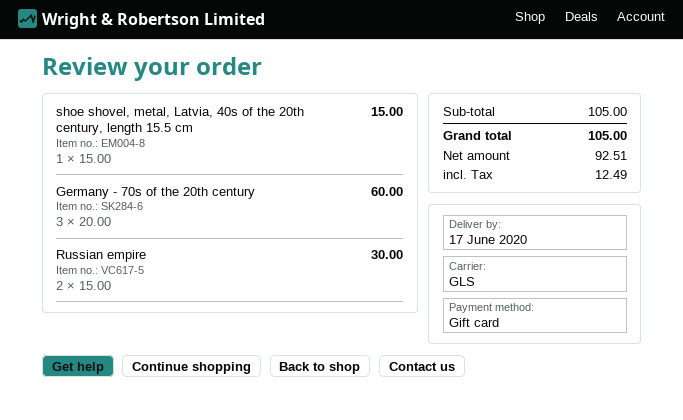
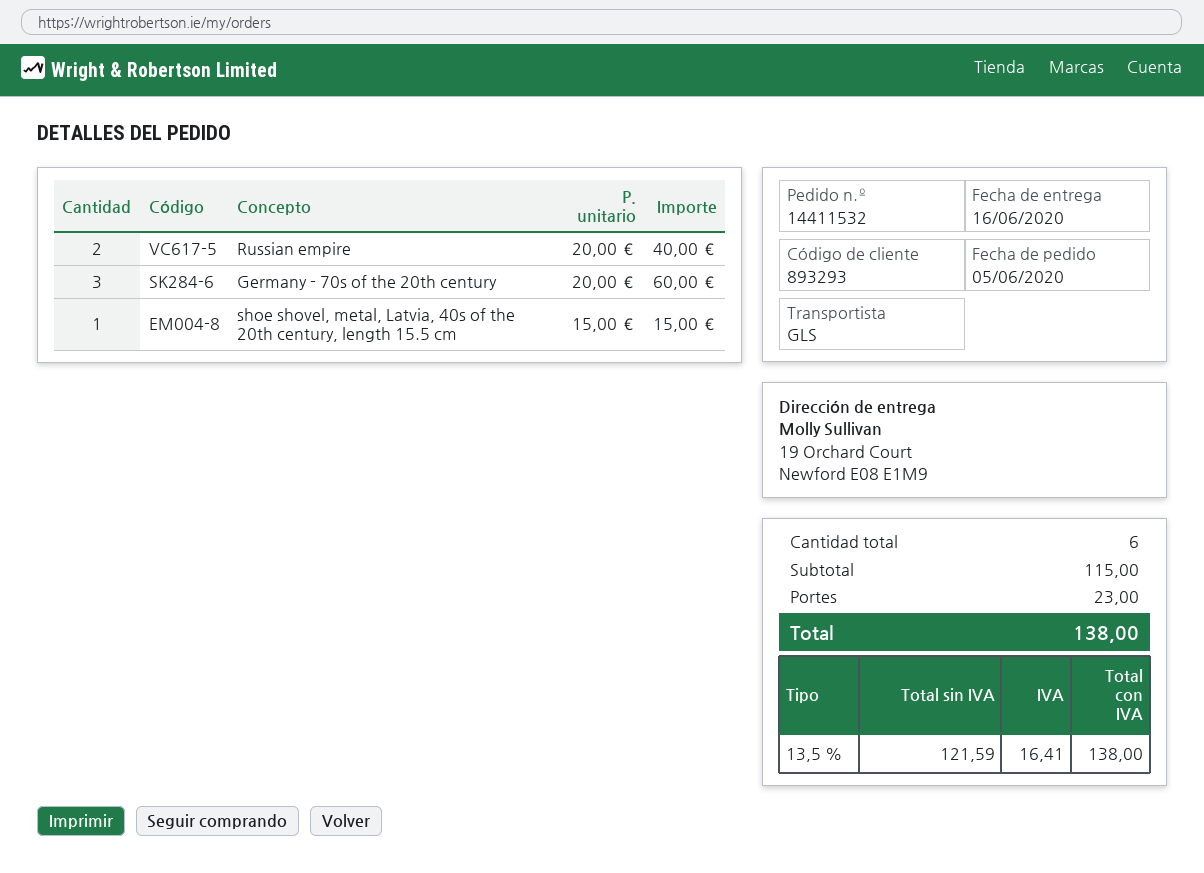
delivery date: 2020-06-17 -> 2020-06-16
Russian empire: 2 x 15.00 = 30.00 -> 2 x 20.00 = 40.00
subtotal: 105.00 -> 115.00
shipping: none -> 23.00
net: 92.51 -> 121.59
tax: 12.49 -> 16.41
total: 105.00 -> 138.00

